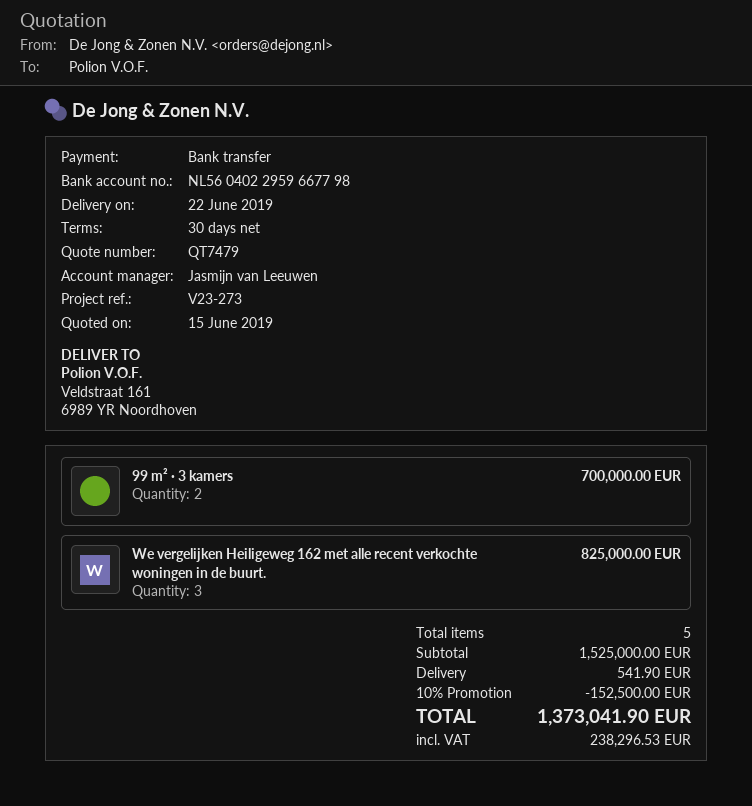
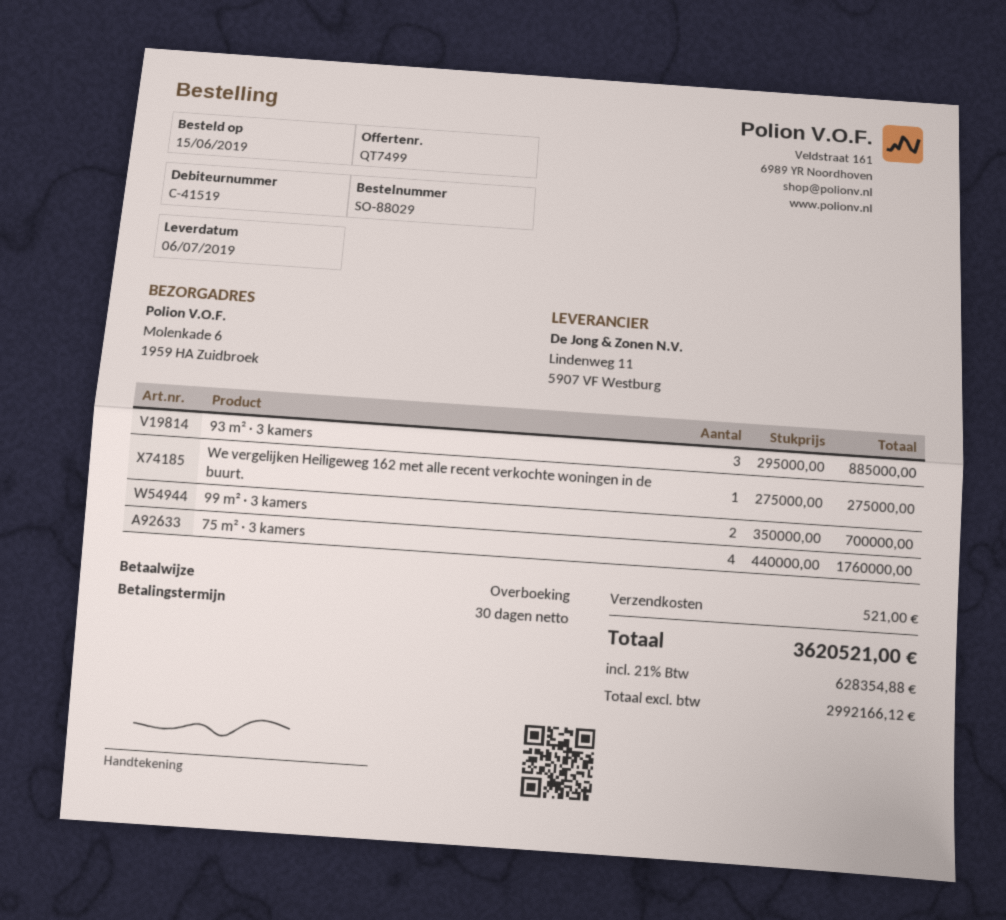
quote number: QT7479 -> QT7499
delivery date: 2019-06-22 -> 2019-07-06
ship to: Veldstraat 161, 6989 YR Noordhoven -> Molenkade 6, 1959 HA Zuidbroek
We vergelijken Heiligeweg 162 met alle recent verkochte woningen in de buurt.: 3 for 825000.00 -> 1 for 275000.00
93 m² · 3 kamers: none -> 3 for 885000.00
75 m² · 3 kamers: none -> 4 for 1760000.00
discount: 10% = 152500.00 -> none
shipping: 541.90 -> 521.00
tax: 238296.53 -> 628354.88
total: 1373041.90 -> 3620521.00

